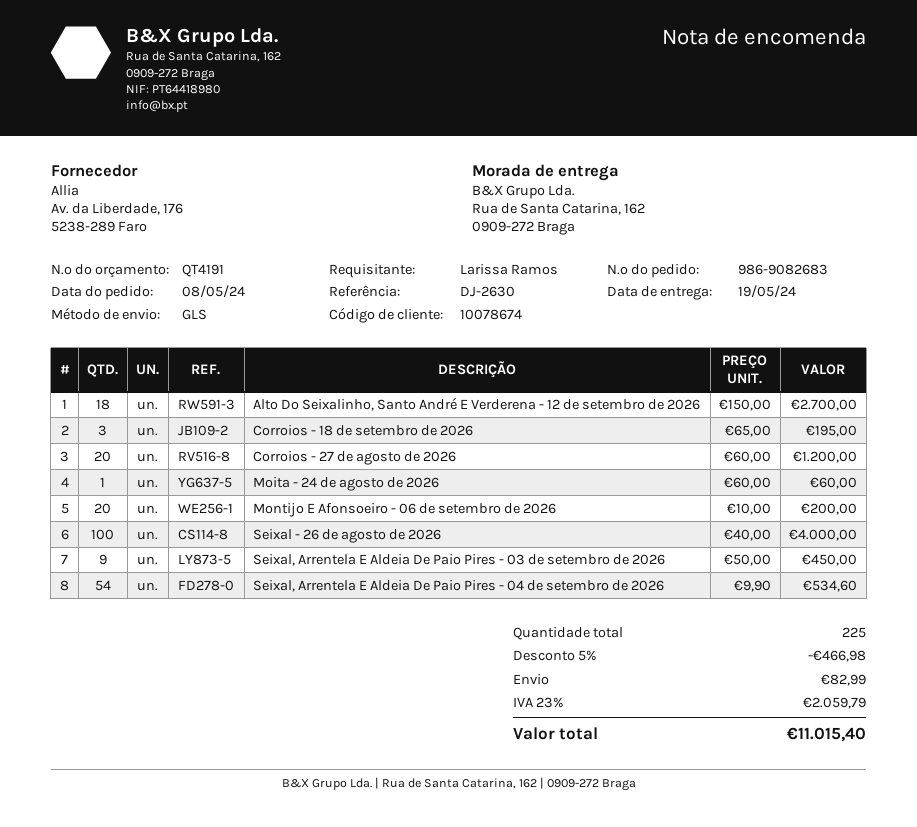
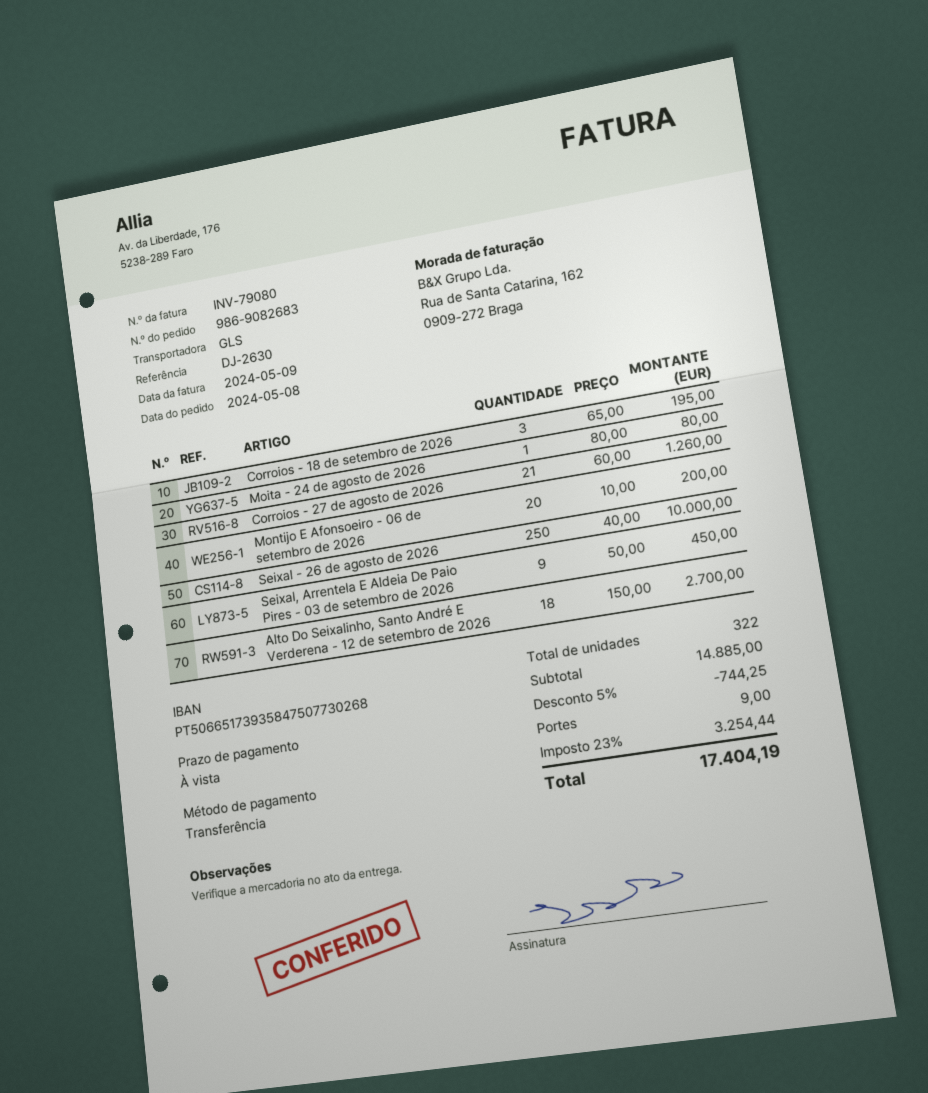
Corroios - 27 de agosto de 2026: 20 x 60.00 = 1200.00 -> 21 x 60.00 = 1260.00
Moita - 24 de agosto de 2026: 1 x 60.00 = 60.00 -> 1 x 80.00 = 80.00
Seixal - 26 de agosto de 2026: 100 x 40.00 = 4000.00 -> 250 x 40.00 = 10000.00
Seixal, Arrentela E Aldeia De Paio Pires - 04 de setembro de 2026: 54 x 9.90 = 534.60 -> none
total quantity: 225 -> 322
discount: 5% = 466.98 -> 5% = 744.25
shipping: 82.99 -> 9.00
tax: 23% = 2059.79 -> 23% = 3254.44
total: 11015.40 -> 17404.19

